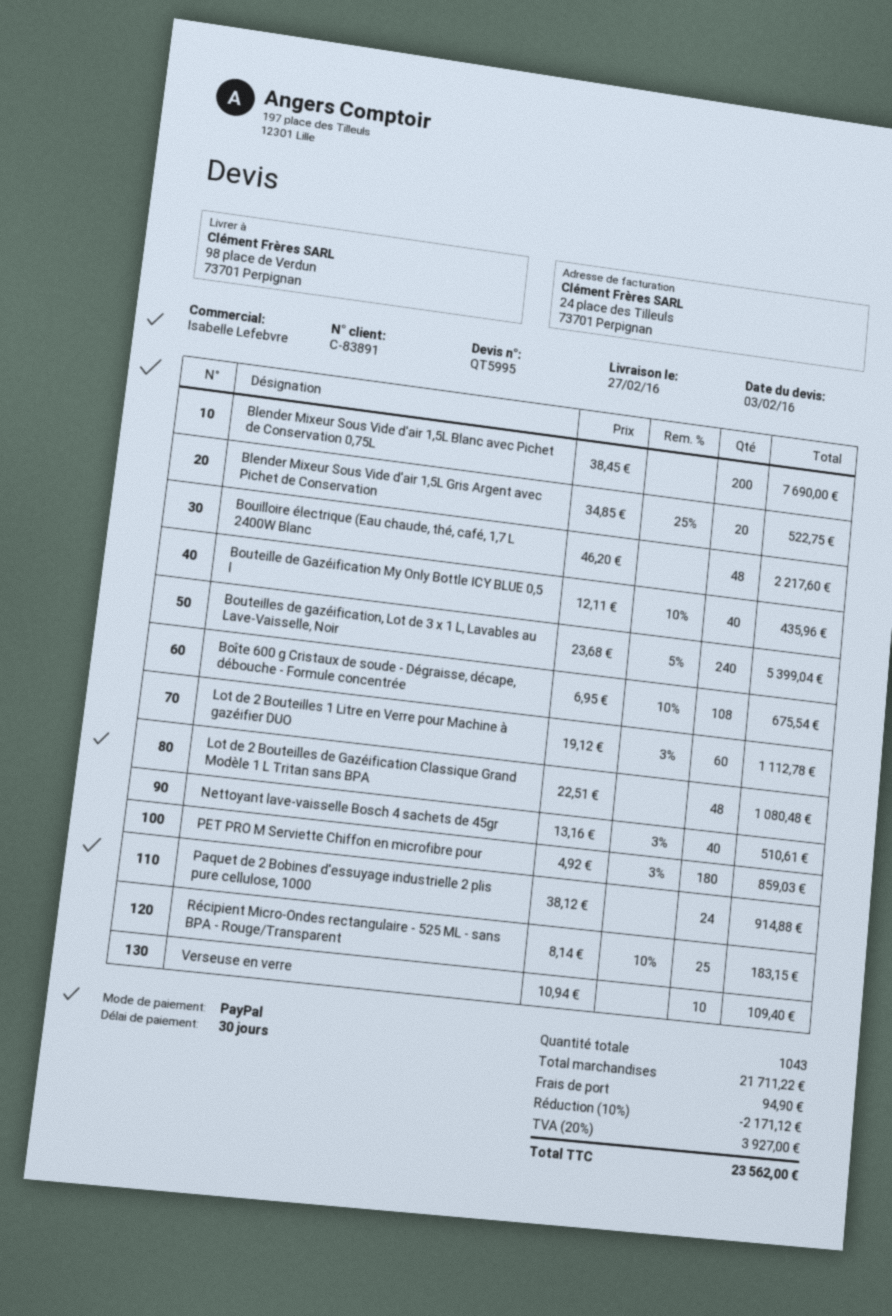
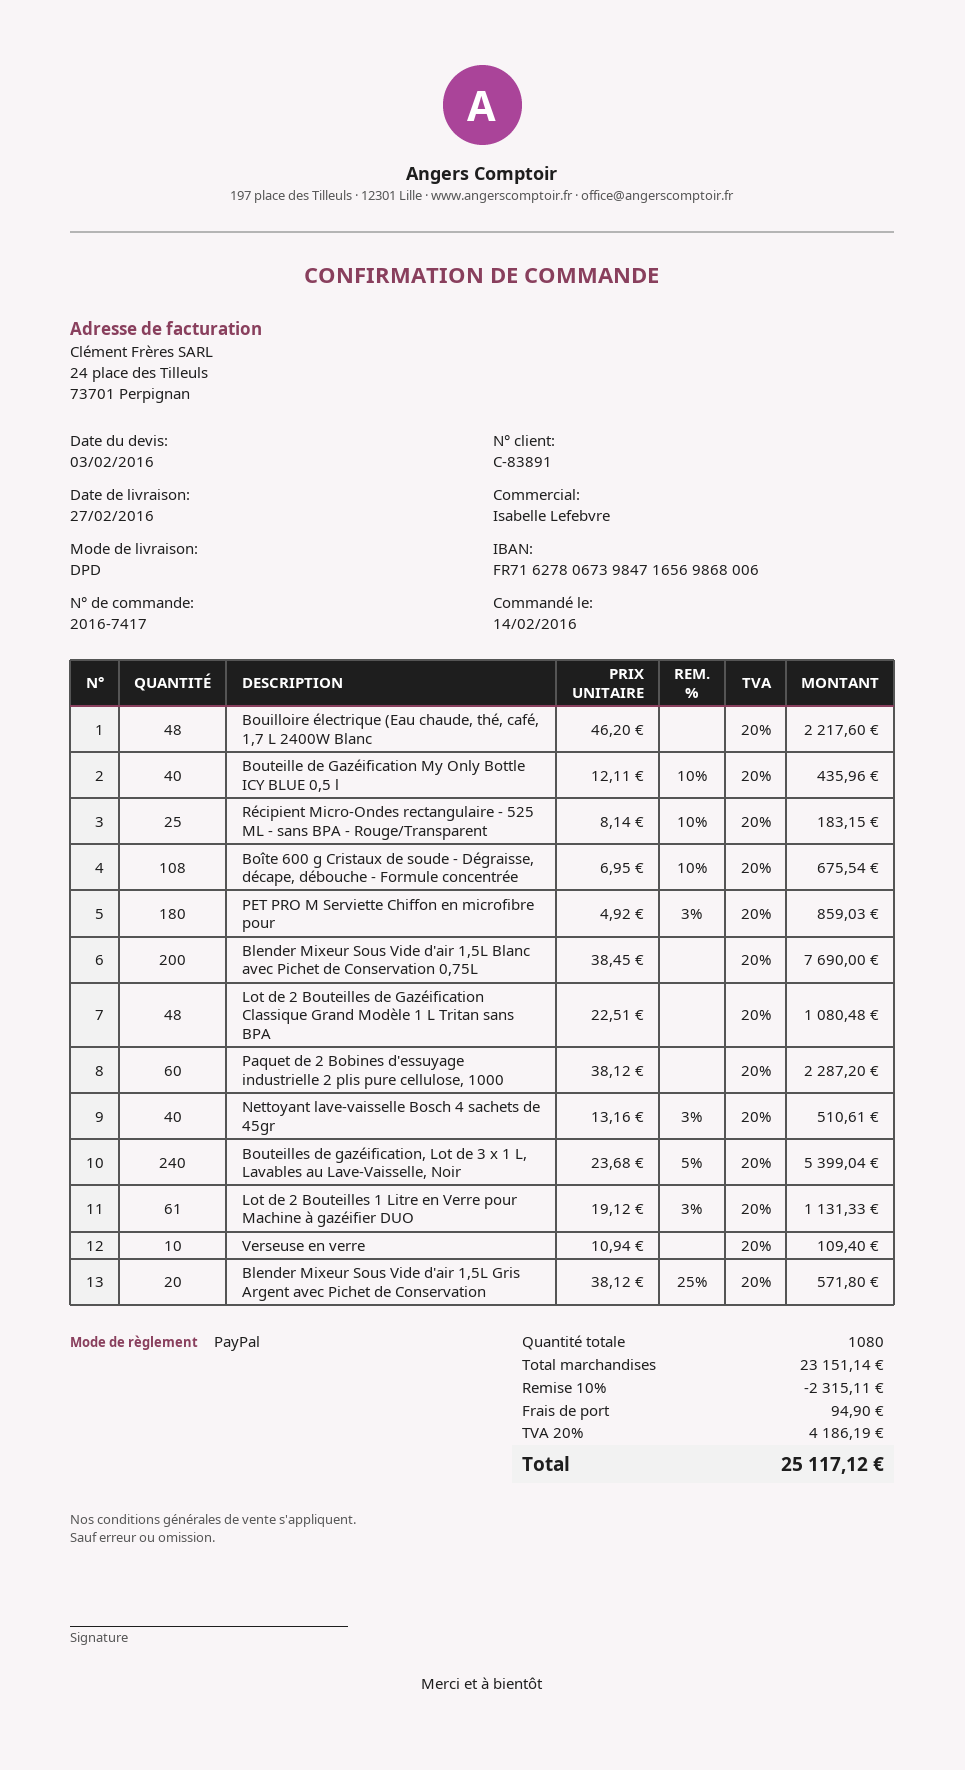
Blender Mixeur Sous Vide d'air 1,5L Gris Argent avec Pichet de Conservation: 20 x 34.85 - 25% = 522.75 -> 20 x 38.12 - 25% = 571.80
Lot de 2 Bouteilles 1 Litre en Verre pour Machine à gazéifier DUO: 60 x 19.12 - 3% = 1112.78 -> 61 x 19.12 - 3% = 1131.33
Paquet de 2 Bobines d'essuyage industrielle 2 plis pure cellulose, 1000: 24 x 38.12 = 914.88 -> 60 x 38.12 = 2287.20
total quantity: 1043 -> 1080
subtotal: 21711.22 -> 23151.14
discount: 10% = 2171.12 -> 10% = 2315.11
tax: 20% = 3927.00 -> 20% = 4186.19
total: 23562.00 -> 25117.12

